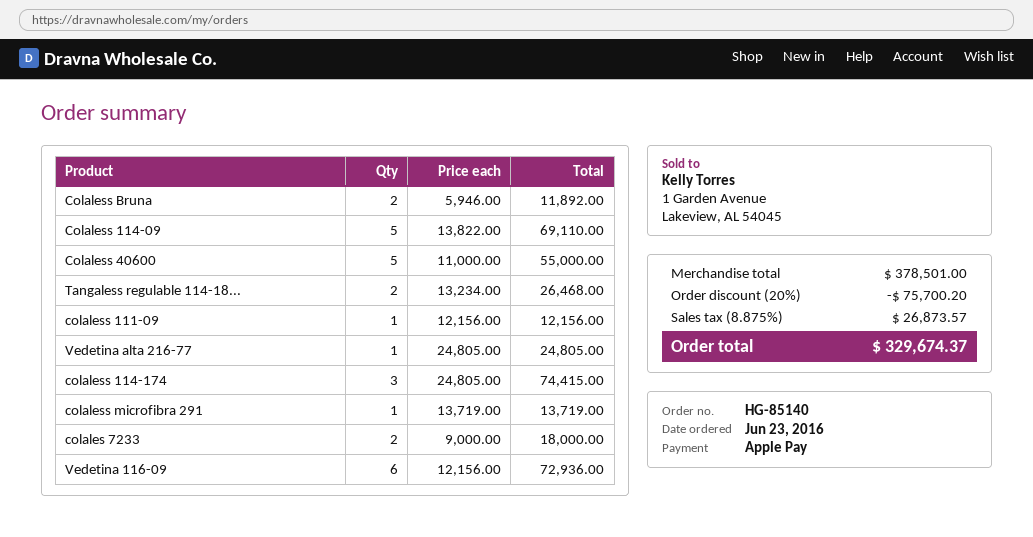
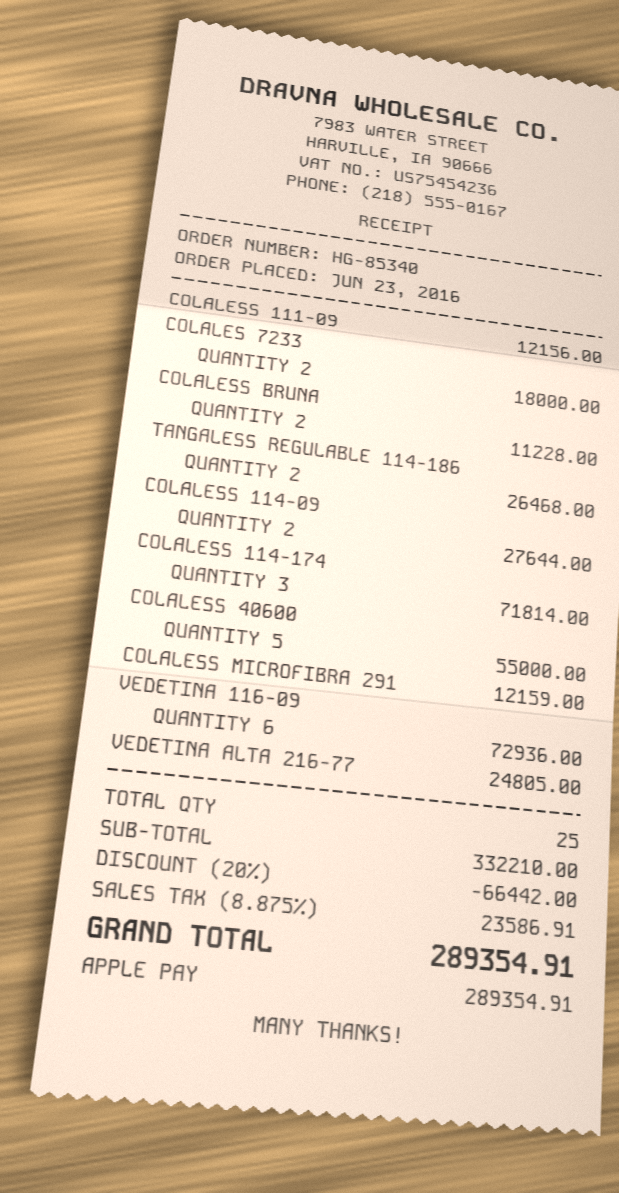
order number: HG-85140 -> HG-85340
Colaless Bruna: 2 for 11892.00 -> 2 for 11228.00
Colaless 114-09: 5 for 69110.00 -> 2 for 27644.00
colaless 114-174: 3 for 74415.00 -> 3 for 71814.00
colaless microfibra 291: 1 for 13719.00 -> 1 for 12159.00
subtotal: 378501.00 -> 332210.00
discount: 20% = 75700.20 -> 20% = 66442.00
tax: 8.875% = 26873.57 -> 8.875% = 23586.91
total: 329674.37 -> 289354.91

